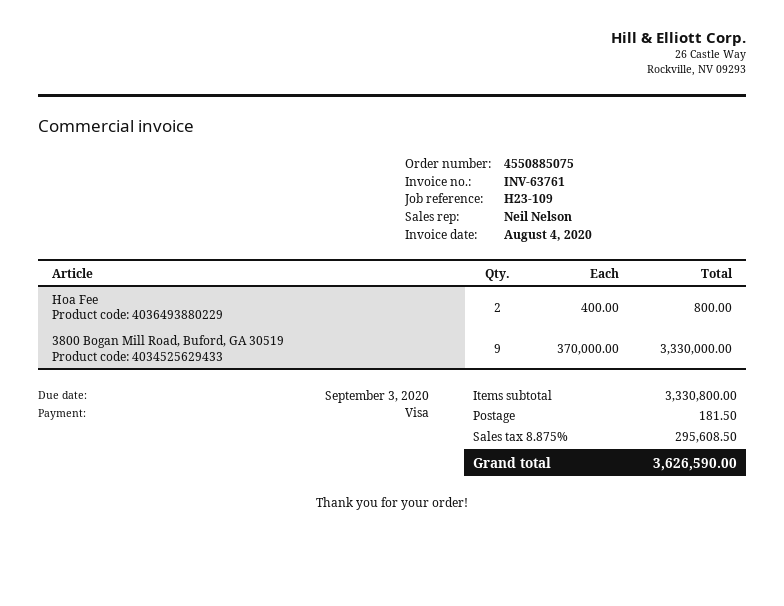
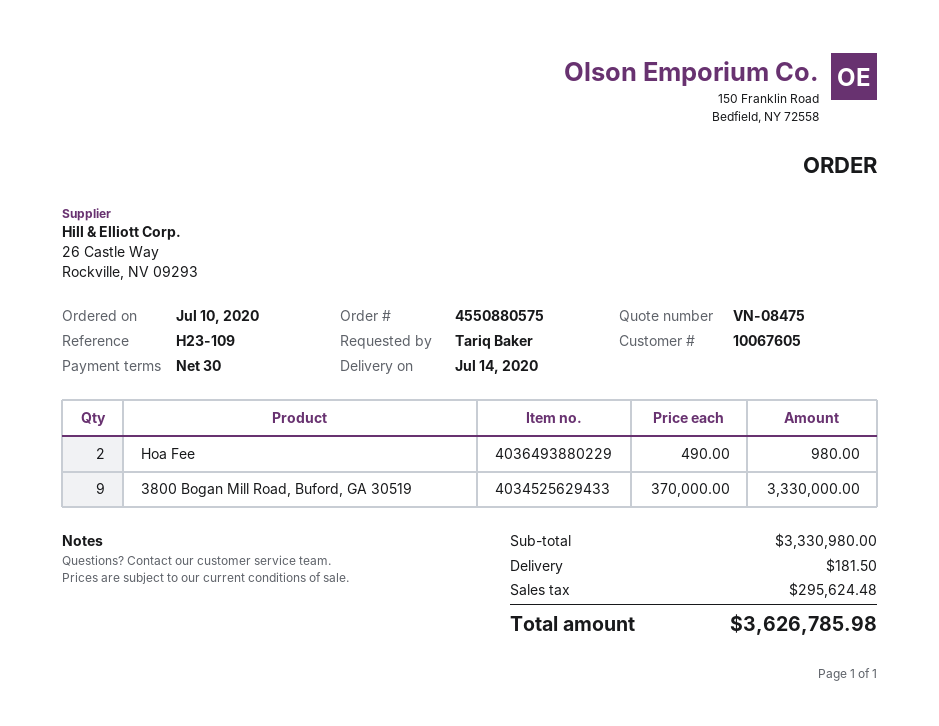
order number: 4550885075 -> 4550880575
Hoa Fee: 2 x 400.00 = 800.00 -> 2 x 490.00 = 980.00
subtotal: 3330800.00 -> 3330980.00
tax: 295608.50 -> 295624.48
total: 3626590.00 -> 3626785.98

